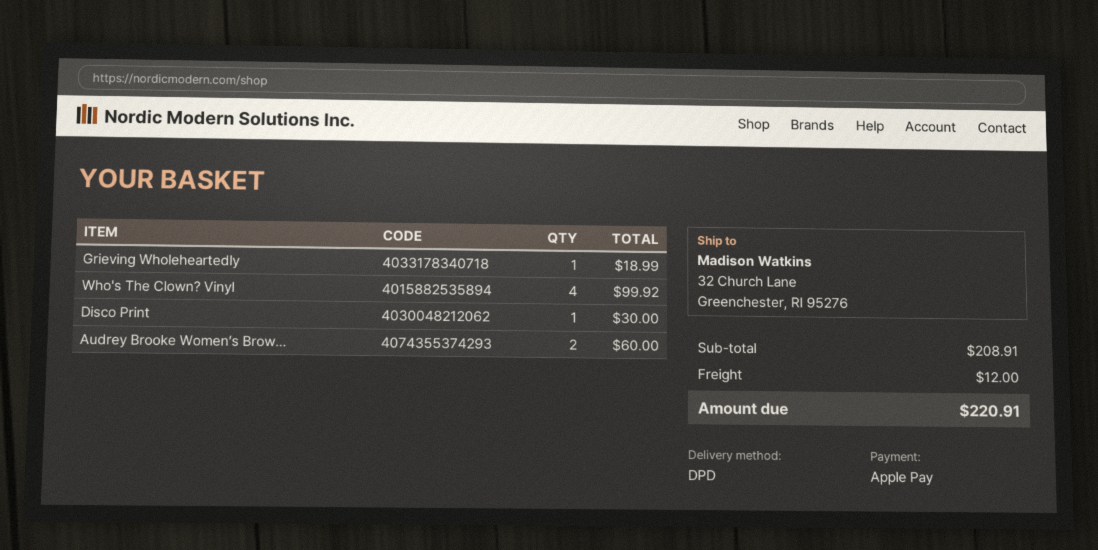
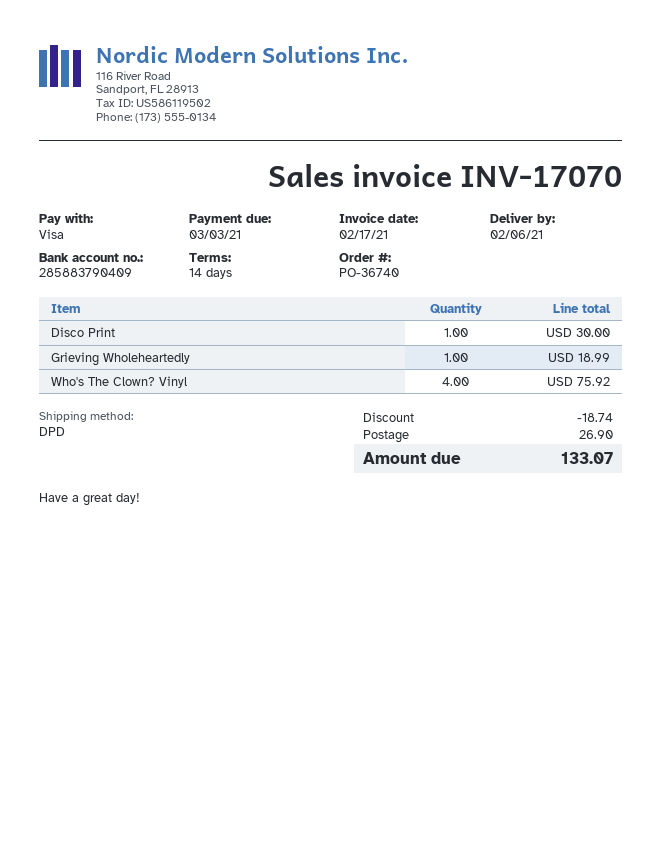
payment method: Apple Pay -> Visa
Who's The Clown? Vinyl: 4 for 99.92 -> 4 for 75.92
Audrey Brooke Women’s Brow...: 2 for 60.00 -> none
discount: none -> 18.74
shipping: 12.00 -> 26.90
total: 220.91 -> 133.07

